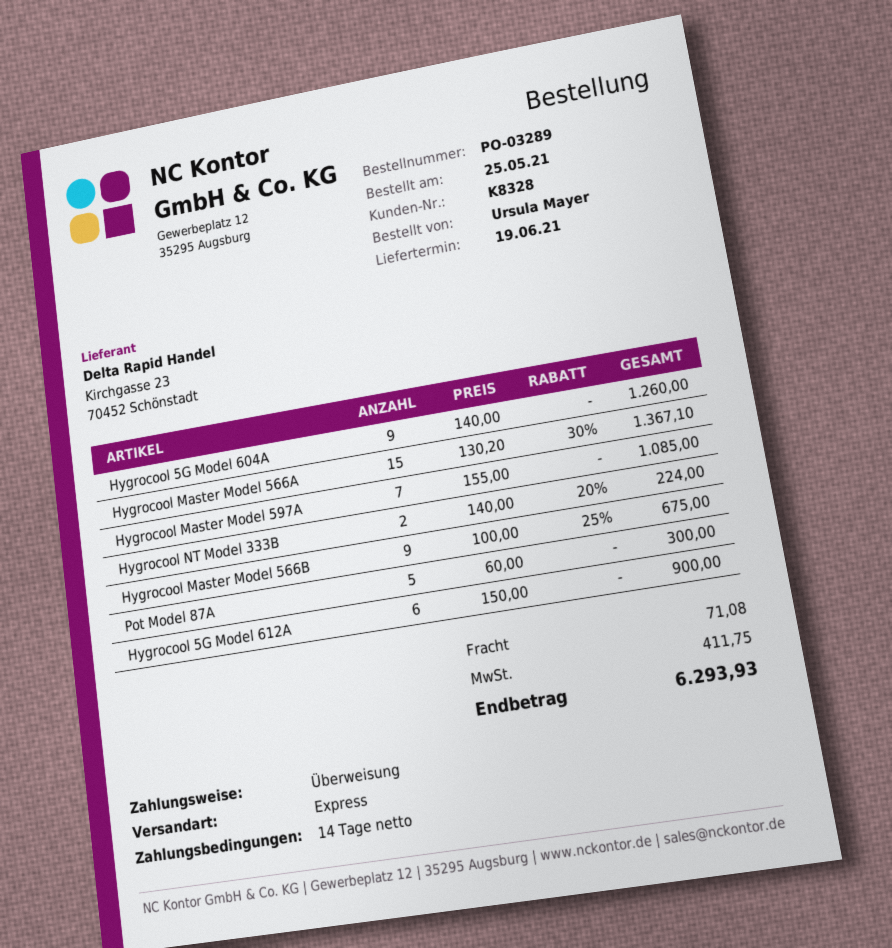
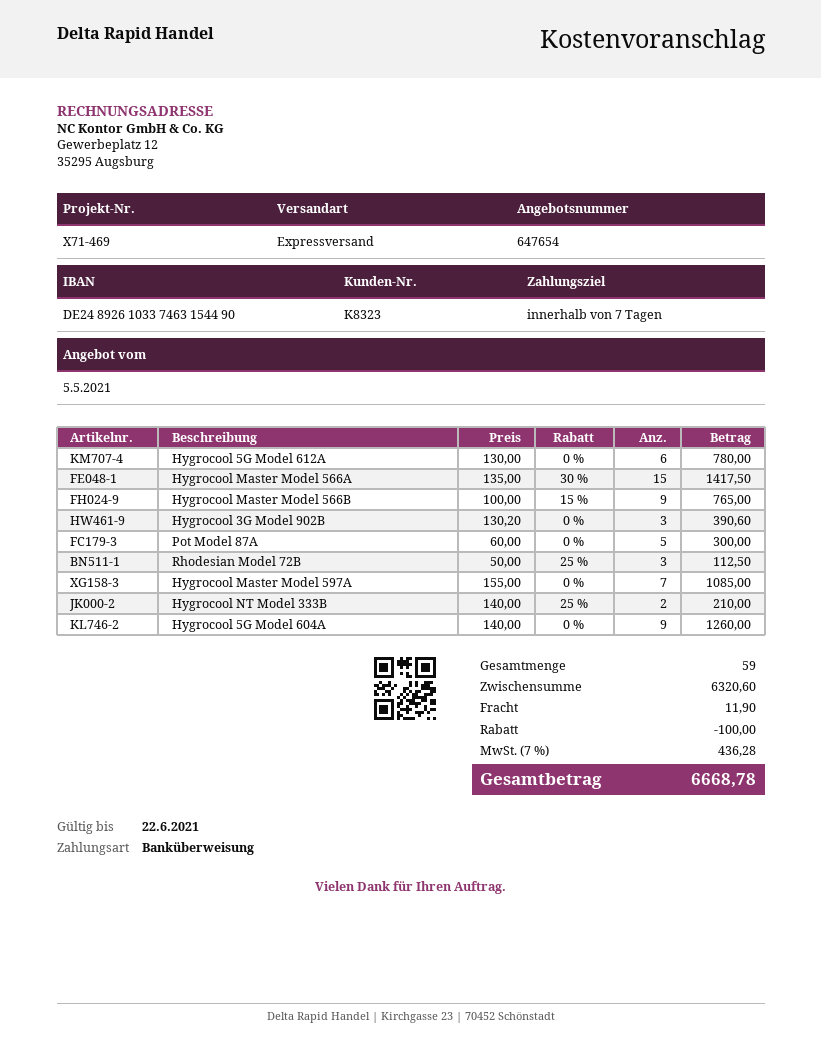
payment terms: 14 days -> 7 days
customer number: K8328 -> K8323
Hygrocool Master Model 566A: 15 x 130.20 - 30% = 1367.10 -> 15 x 135.00 - 30% = 1417.50
Hygrocool NT Model 333B: 2 x 140.00 - 20% = 224.00 -> 2 x 140.00 - 25% = 210.00
Hygrocool Master Model 566B: 9 x 100.00 - 25% = 675.00 -> 9 x 100.00 - 15% = 765.00
Hygrocool 5G Model 612A: 6 x 150.00 = 900.00 -> 6 x 130.00 = 780.00
Hygrocool 3G Model 902B: none -> 3 x 130.20 = 390.60
Rhodesian Model 72B: none -> 3 x 50.00 - 25% = 112.50
discount: none -> 100.00
shipping: 71.08 -> 11.90
tax: 411.75 -> 436.28
total: 6293.93 -> 6668.78

